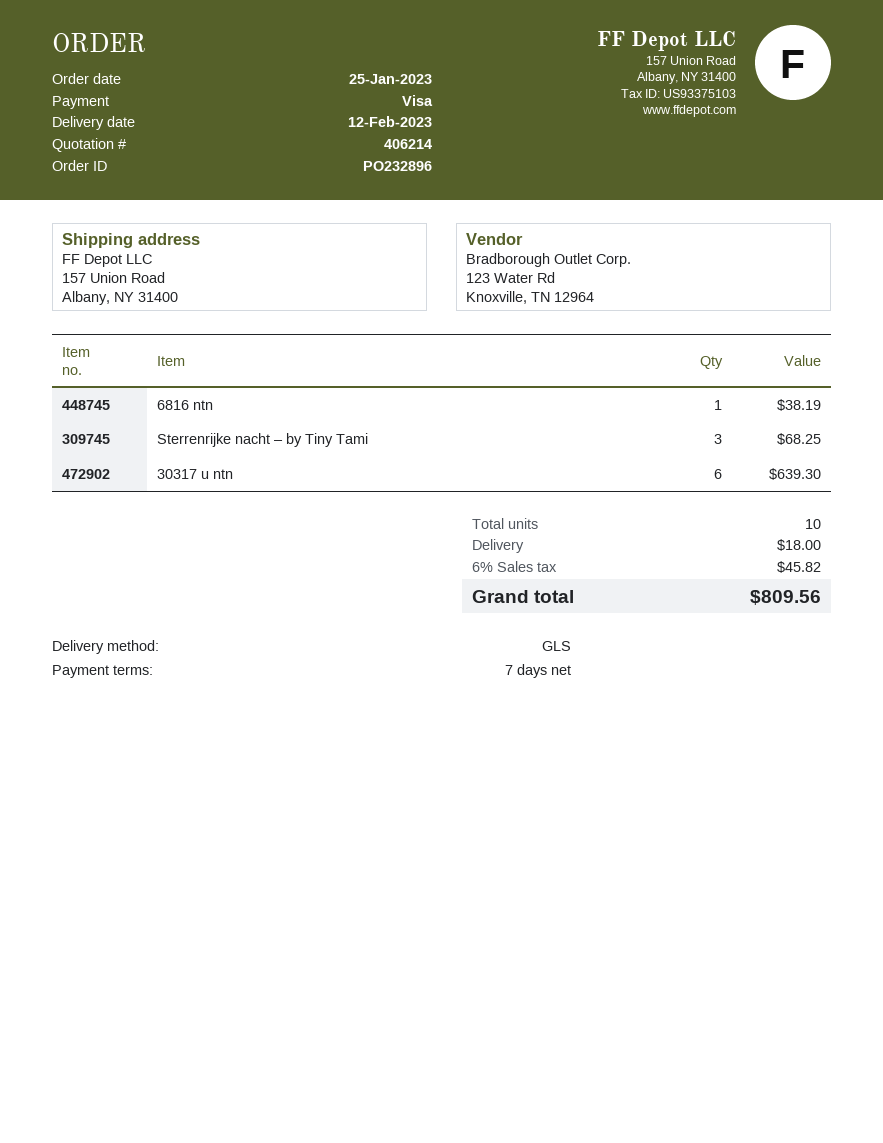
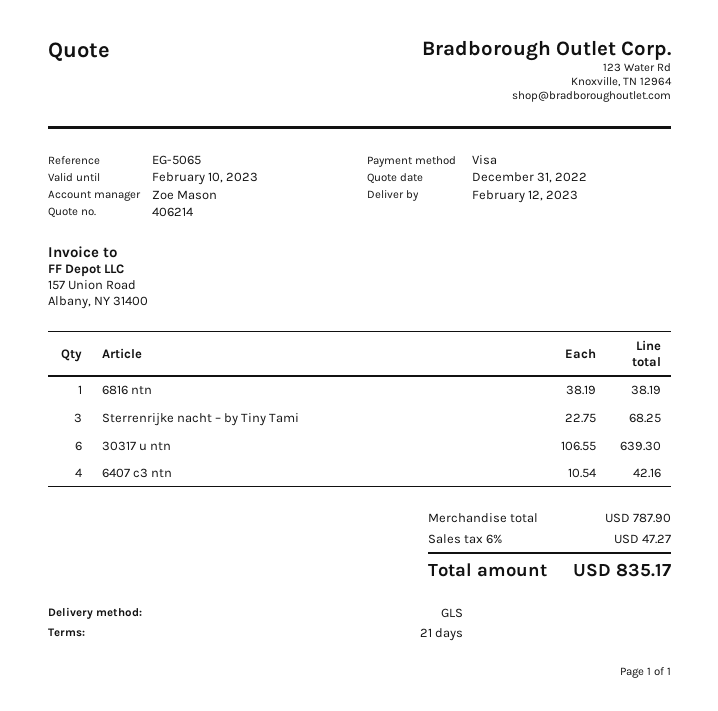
payment terms: 7 days -> 21 days
6407 c3 ntn: none -> 4 for 42.16
shipping: 18.00 -> none
tax: 6% = 45.82 -> 6% = 47.27
total: 809.56 -> 835.17

